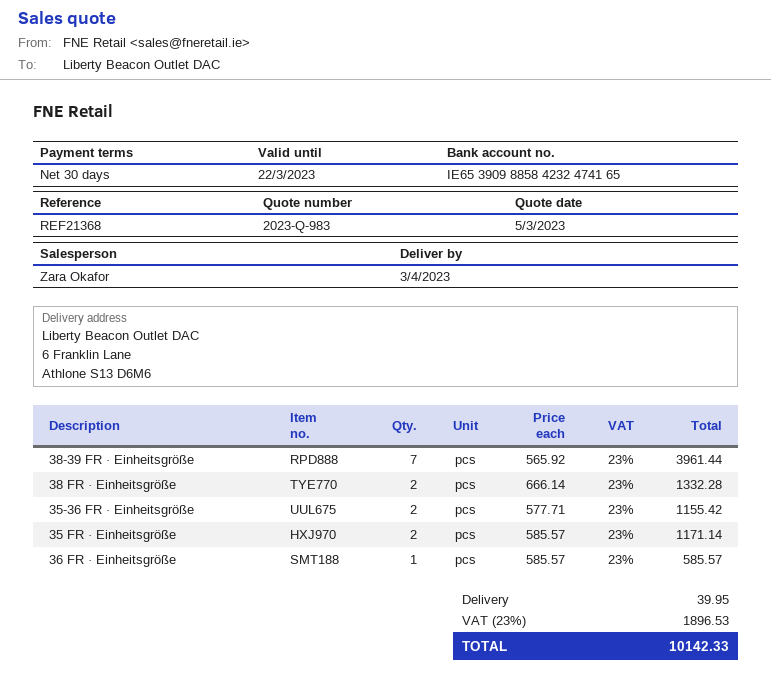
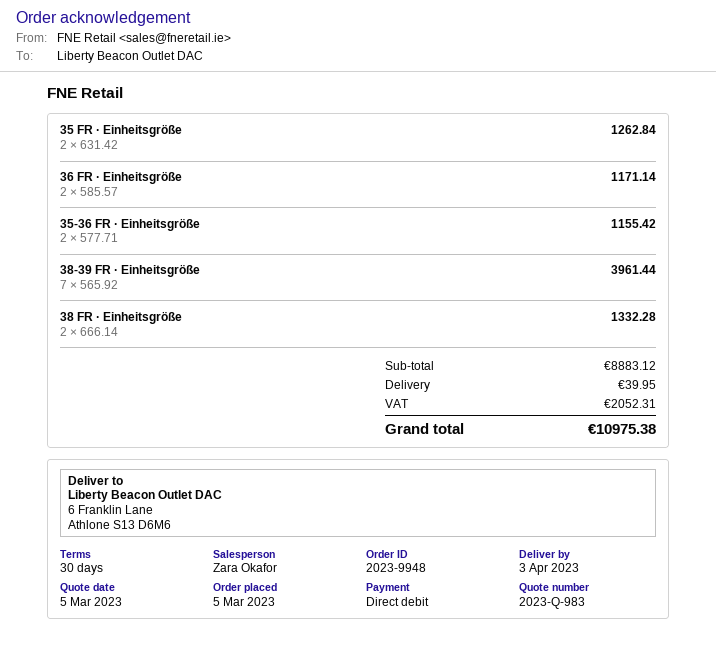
35 FR · Einheitsgröße: 2 x 585.57 = 1171.14 -> 2 x 631.42 = 1262.84
36 FR · Einheitsgröße: 1 x 585.57 = 585.57 -> 2 x 585.57 = 1171.14
tax: 1896.53 -> 2052.31
total: 10142.33 -> 10975.38

